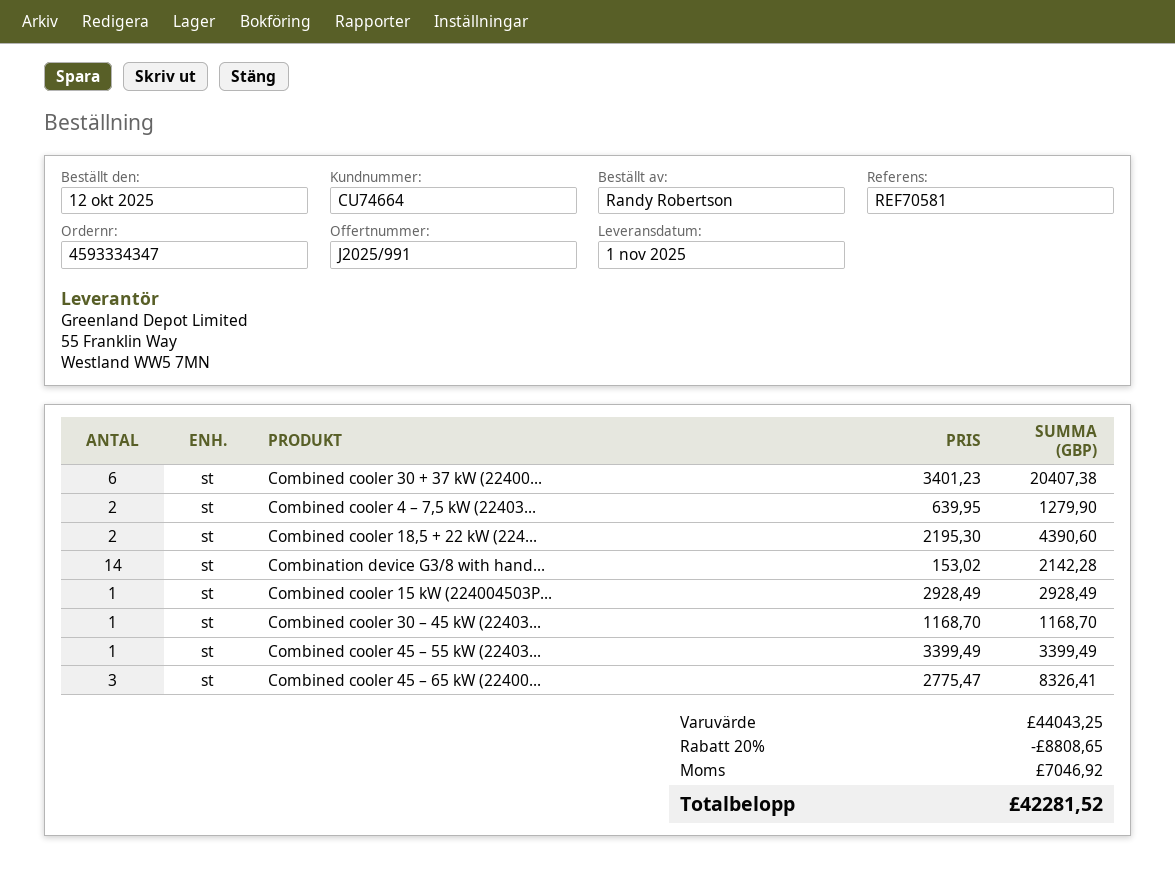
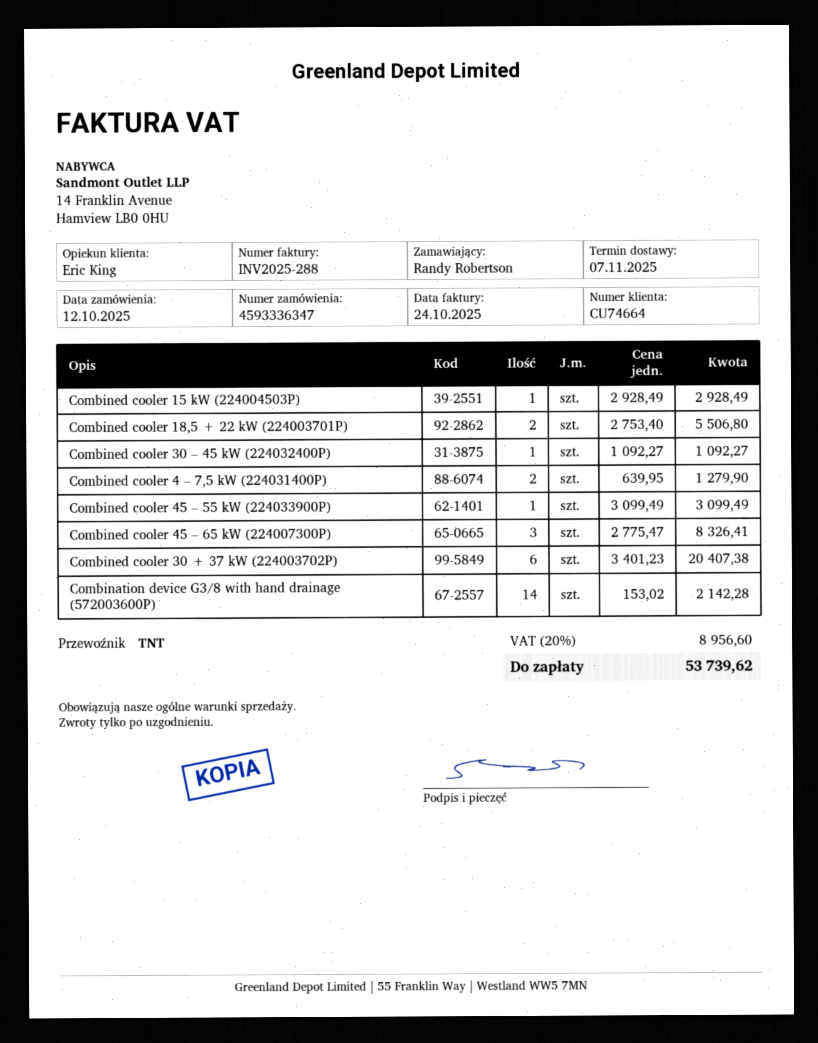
order number: 4593334347 -> 4593336347
delivery date: 2025-11-01 -> 2025-11-07
Combined cooler 18,5 + 22 kW (224...: 2 x 2195.30 = 4390.60 -> 2 x 2753.40 = 5506.80
Combined cooler 30 – 45 kW (22403...: 1 x 1168.70 = 1168.70 -> 1 x 1092.27 = 1092.27
Combined cooler 45 – 55 kW (22403...: 1 x 3399.49 = 3399.49 -> 1 x 3099.49 = 3099.49
discount: 20% = 8808.65 -> none
tax: 7046.92 -> 8956.60
total: 42281.52 -> 53739.62

